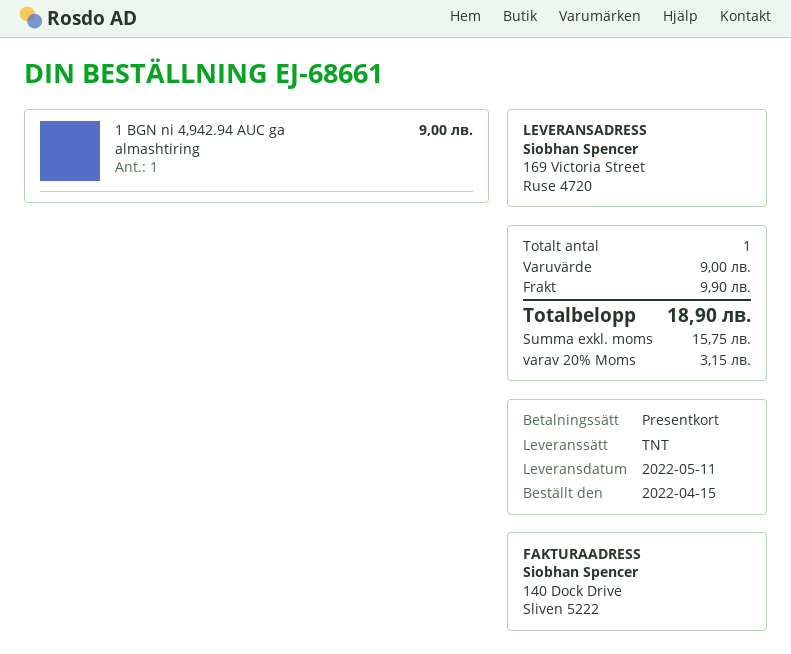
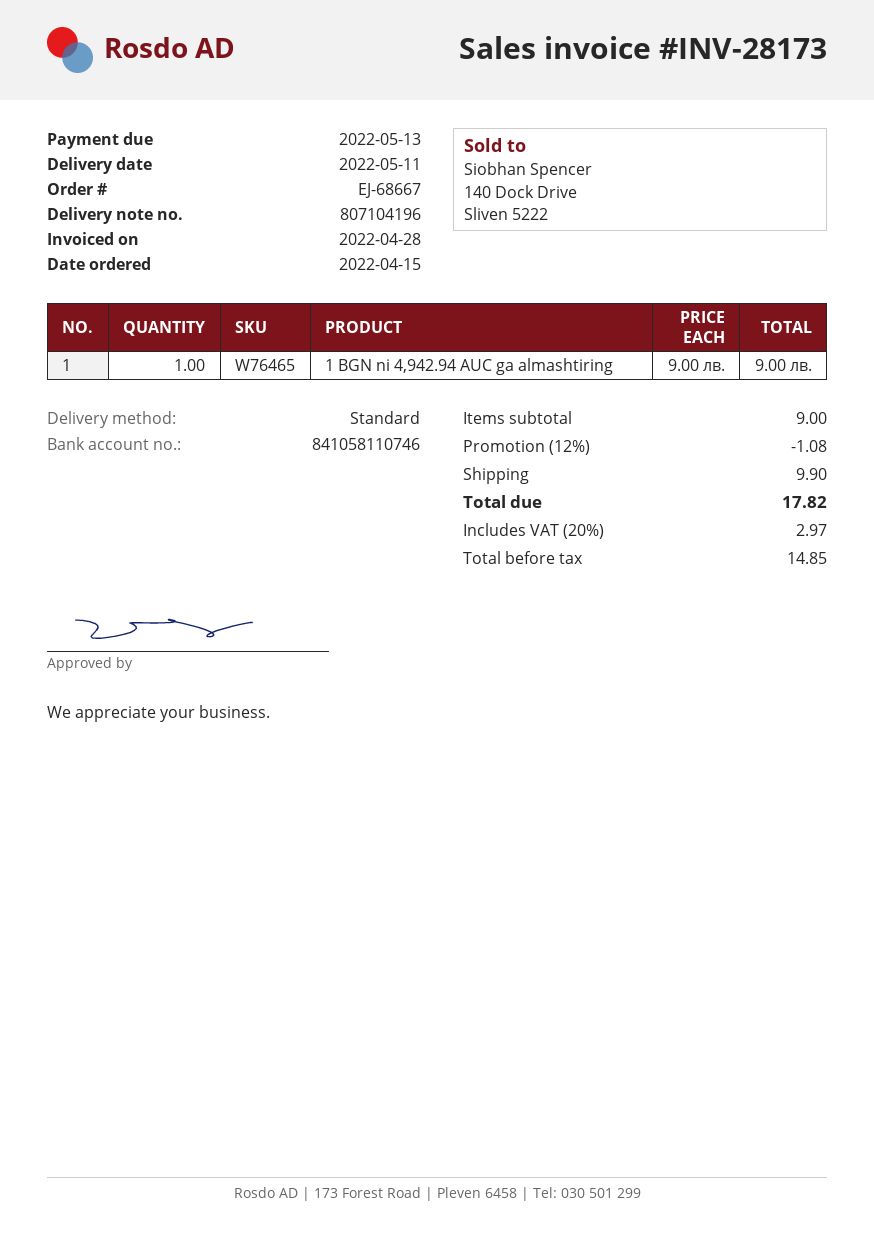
order number: EJ-68661 -> EJ-68667
shipping method: TNT -> standard
discount: none -> 12% = 1.08
net: 15.75 -> 14.85
tax: 20% = 3.15 -> 20% = 2.97
total: 18.90 -> 17.82

